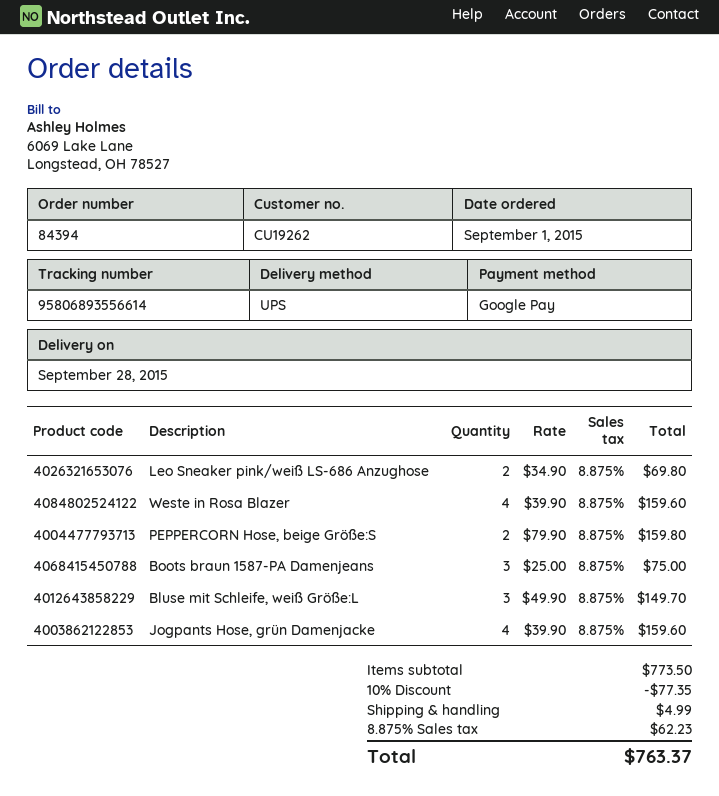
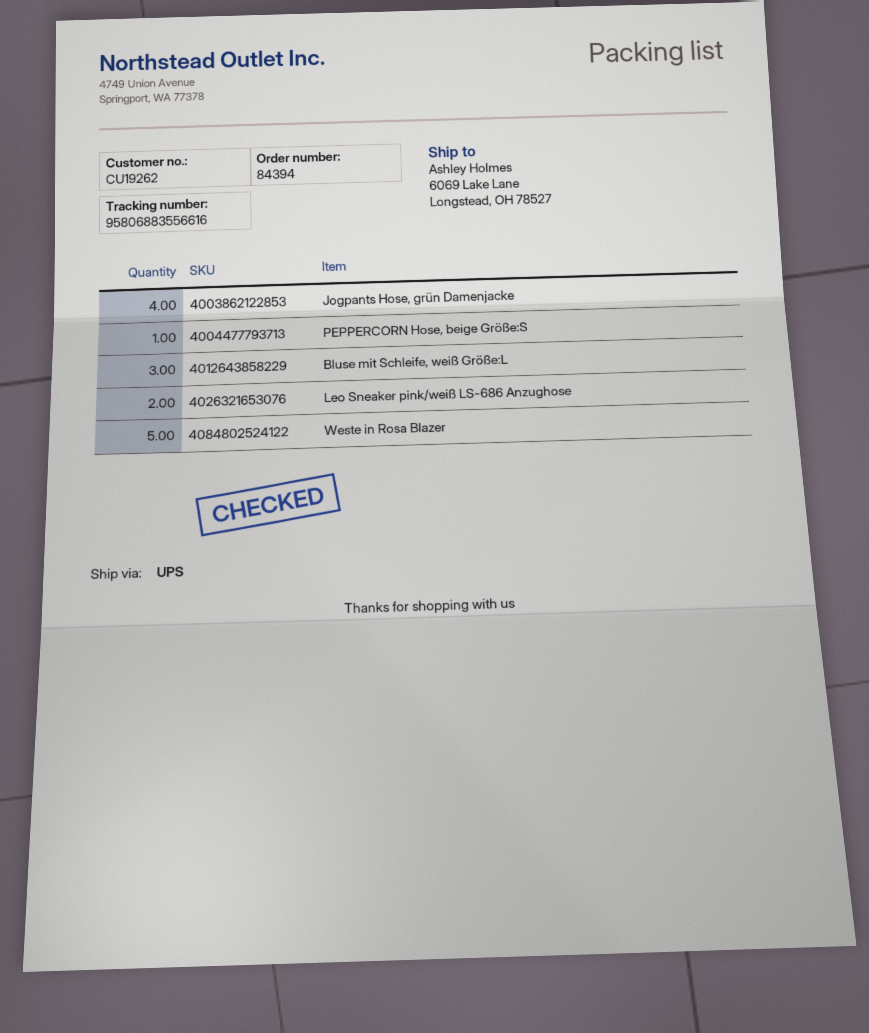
tracking number: 95806893556614 -> 95806883556616
Weste in Rosa Blazer: 4 -> 5
PEPPERCORN Hose, beige Größe:S: 2 -> 1
Boots braun 1587-PA Damenjeans: 3 -> none

